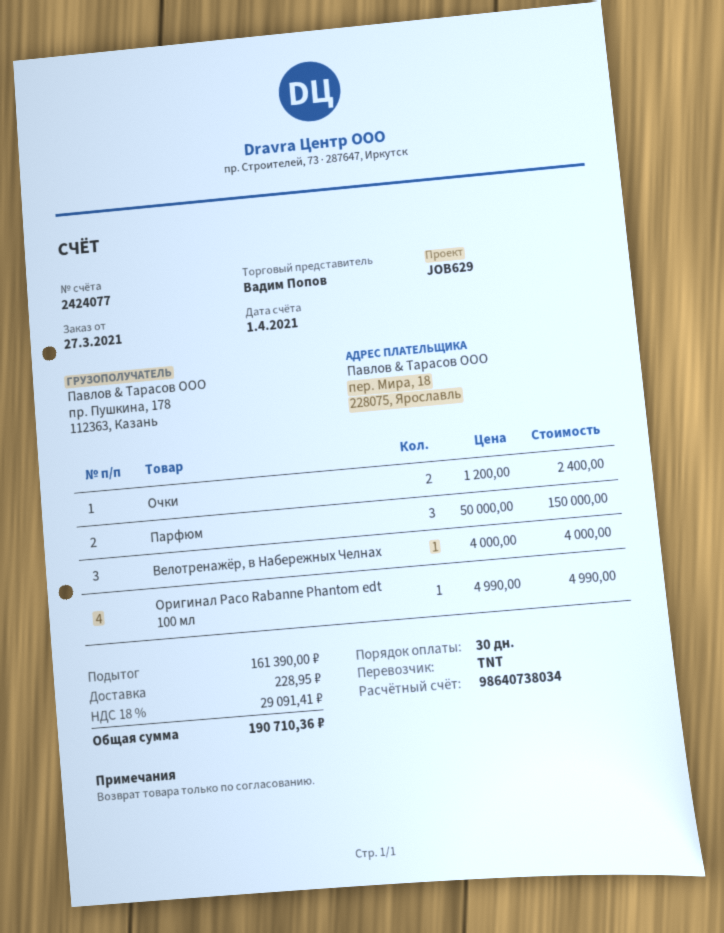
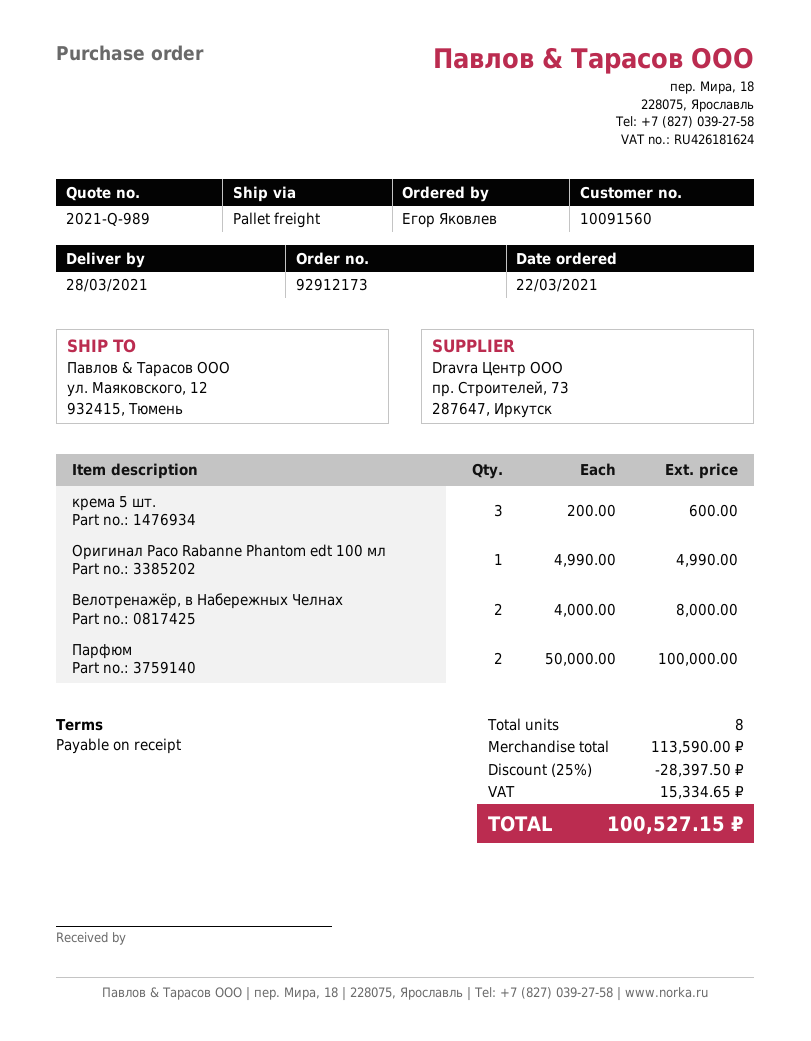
order date: 2021-03-27 -> 2021-03-22
payment terms: 30 days -> on receipt
shipping method: TNT -> pallet freight
ship to: пр. Пушкина, 178, 112363, Казань -> ул. Маяковского, 12, 932415, Тюмень
Очки: 2 x 1200.00 = 2400.00 -> none
Парфюм: 3 x 50000.00 = 150000.00 -> 2 x 50000.00 = 100000.00
Велотренажёр, в Набережных Челнах: 1 x 4000.00 = 4000.00 -> 2 x 4000.00 = 8000.00
крема 5 шт.: none -> 3 x 200.00 = 600.00
subtotal: 161390.00 -> 113590.00
discount: none -> 25% = 28397.50
shipping: 228.95 -> none
tax: 29091.41 -> 15334.65
total: 190710.36 -> 100527.15

